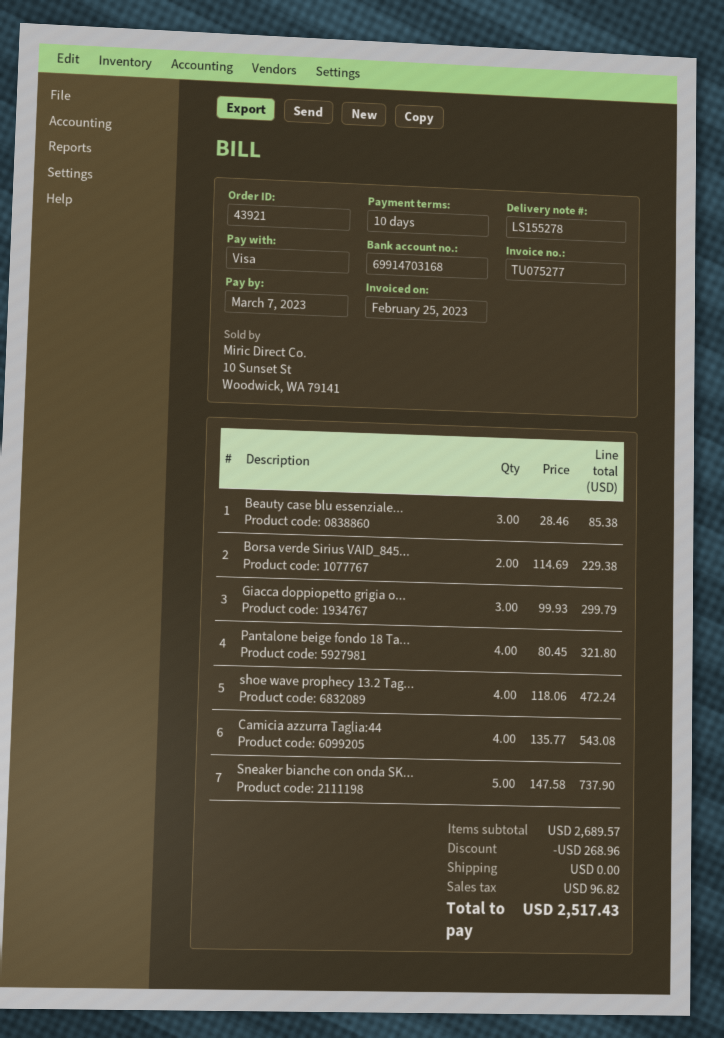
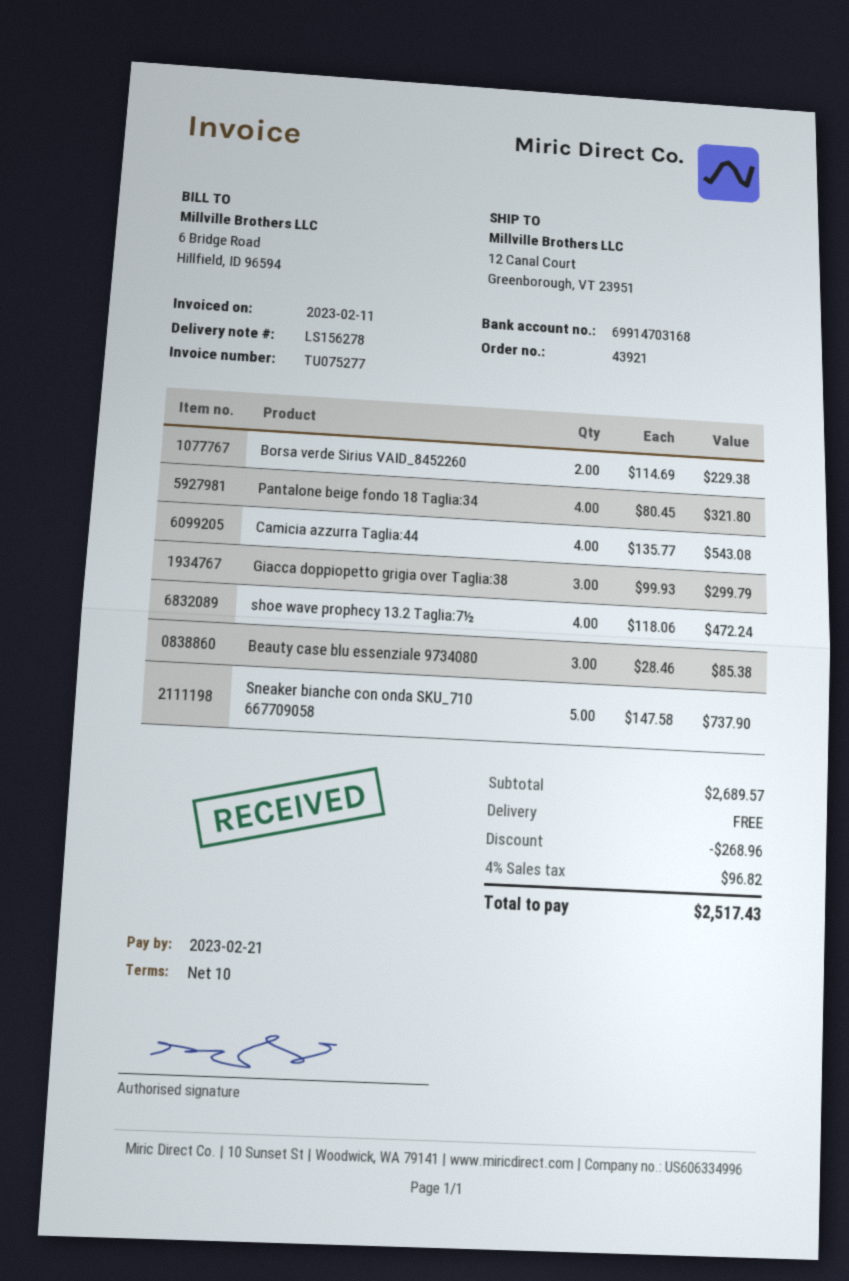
delivery note number: LS155278 -> LS156278
invoice date: 2023-02-25 -> 2023-02-11
due date: 2023-03-07 -> 2023-02-21

